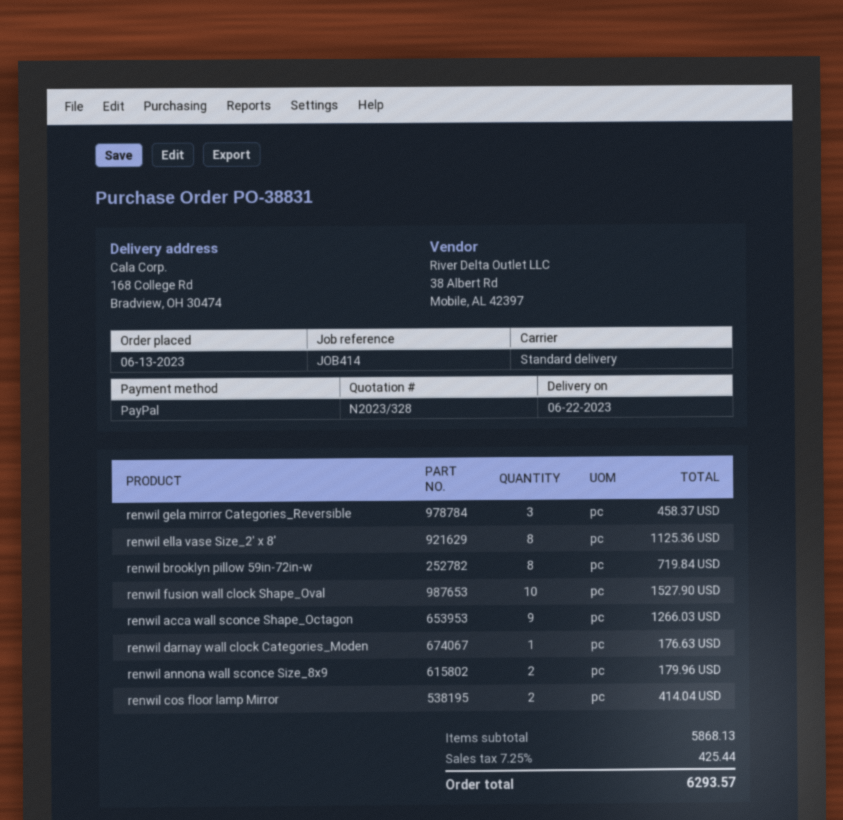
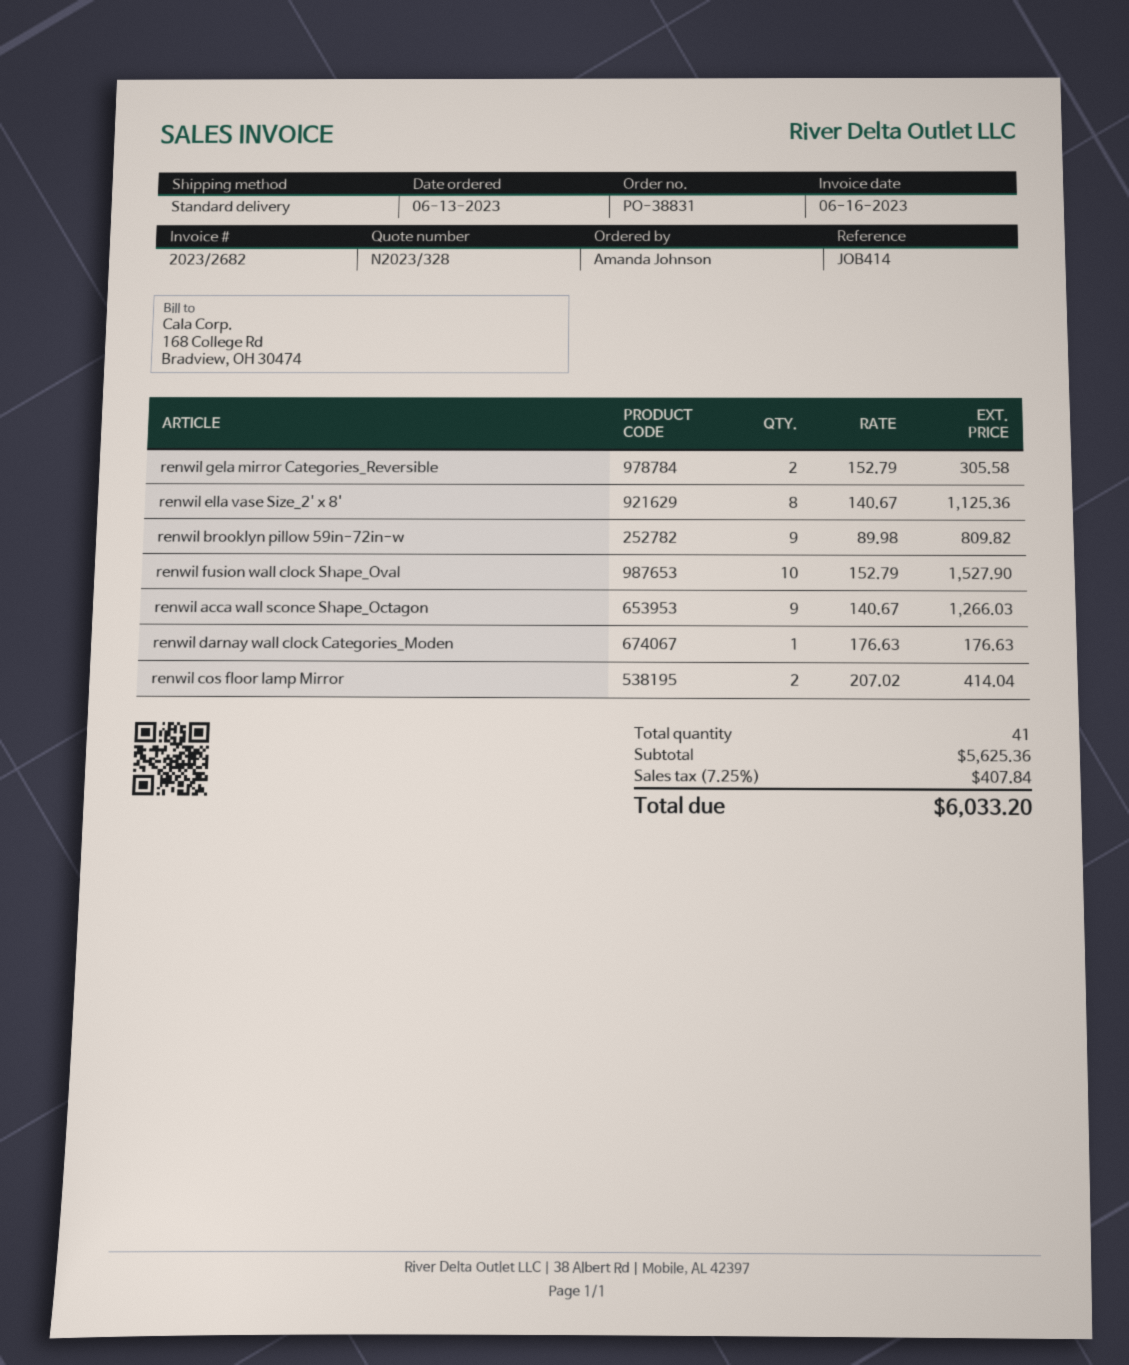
renwil gela mirror Categories_Reversible: 3 for 458.37 -> 2 for 305.58
renwil brooklyn pillow 59in-72in-w: 8 for 719.84 -> 9 for 809.82
renwil annona wall sconce Size_8x9: 2 for 179.96 -> none
subtotal: 5868.13 -> 5625.36
tax: 7.25% = 425.44 -> 7.25% = 407.84
total: 6293.57 -> 6033.20

